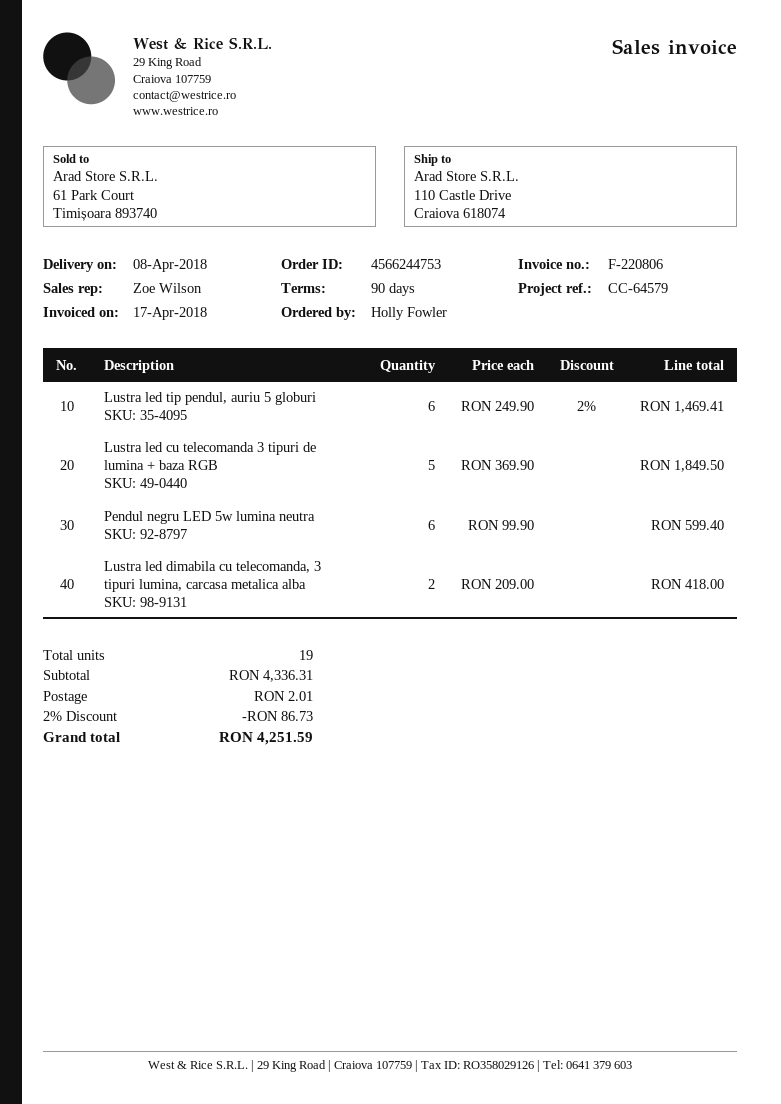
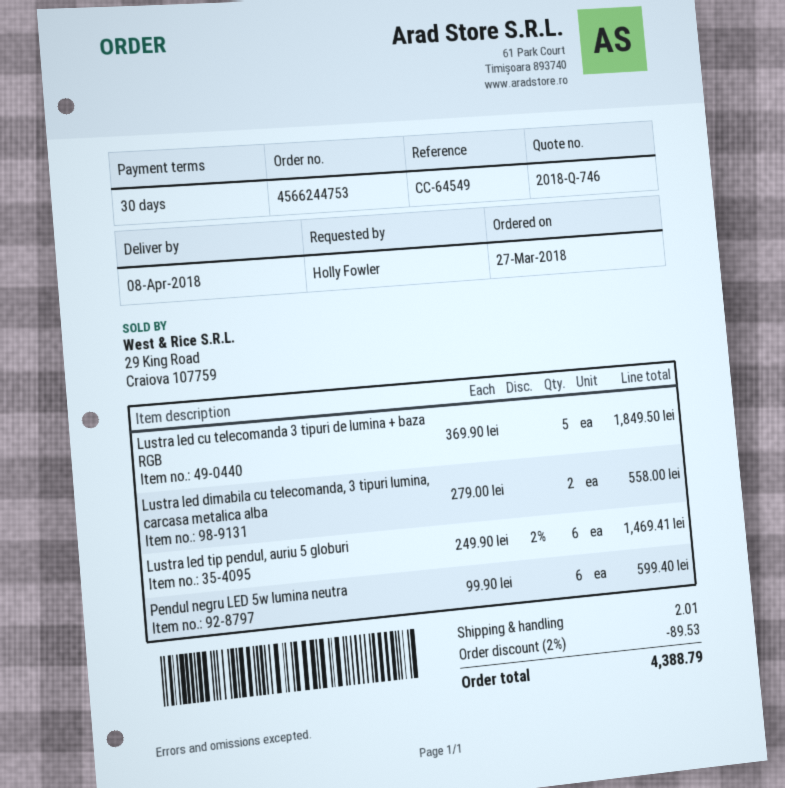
payment terms: 90 days -> 30 days
reference: CC-64579 -> CC-64549
Lustra led dimabila cu telecomanda, 3 tipuri lumina, carcasa metalica alba: 2 x 209.00 = 418.00 -> 2 x 279.00 = 558.00
discount: 2% = 86.73 -> 2% = 89.53
total: 4251.59 -> 4388.79

